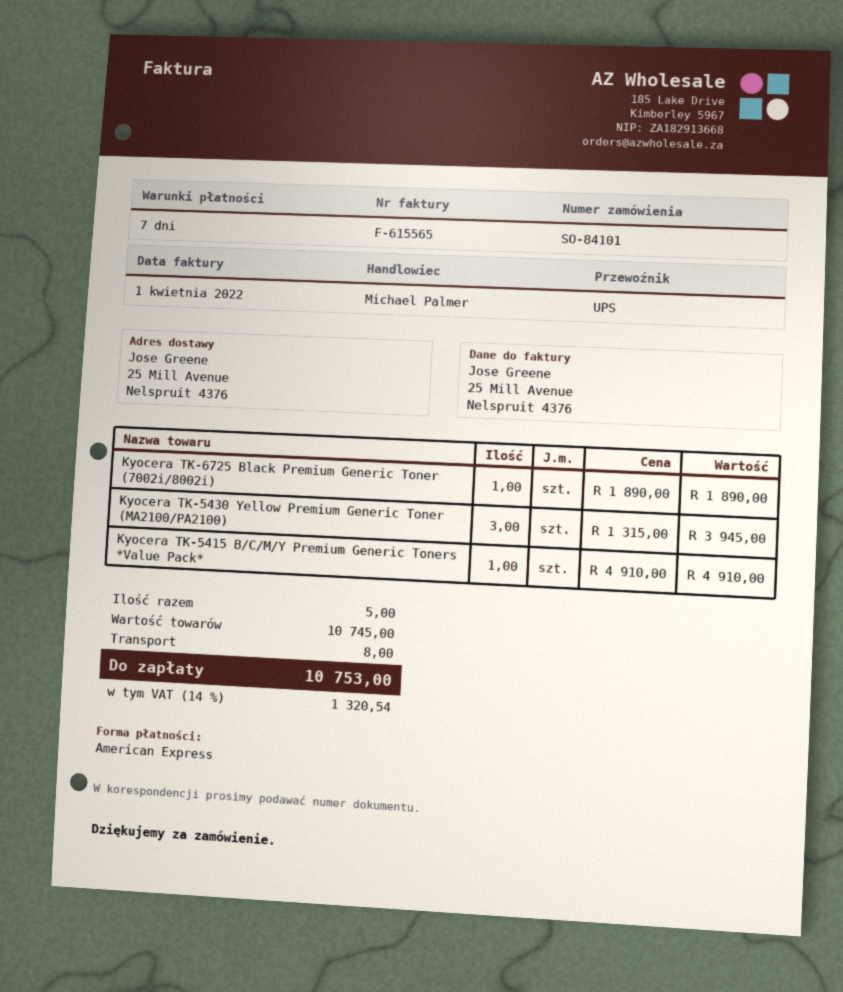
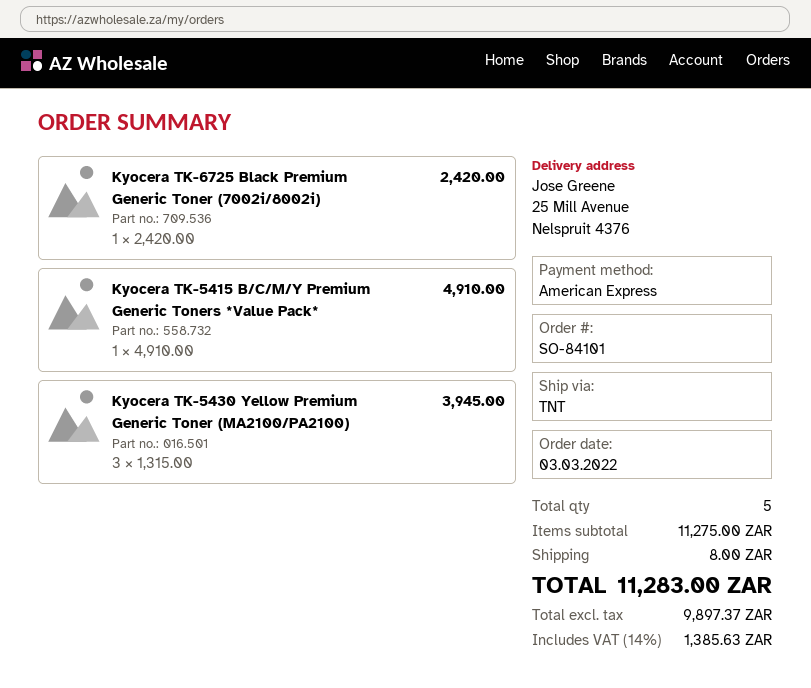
shipping method: UPS -> TNT
Kyocera TK-6725 Black Premium Generic Toner (7002i/8002i): 1 x 1890.00 = 1890.00 -> 1 x 2420.00 = 2420.00
subtotal: 10745.00 -> 11275.00
tax: 14% = 1320.54 -> 14% = 1385.63
total: 10753.00 -> 11283.00

